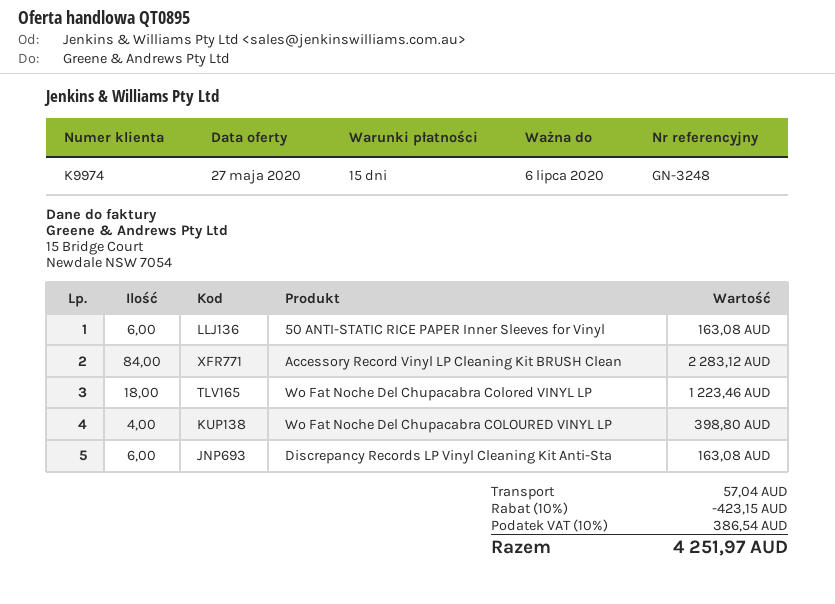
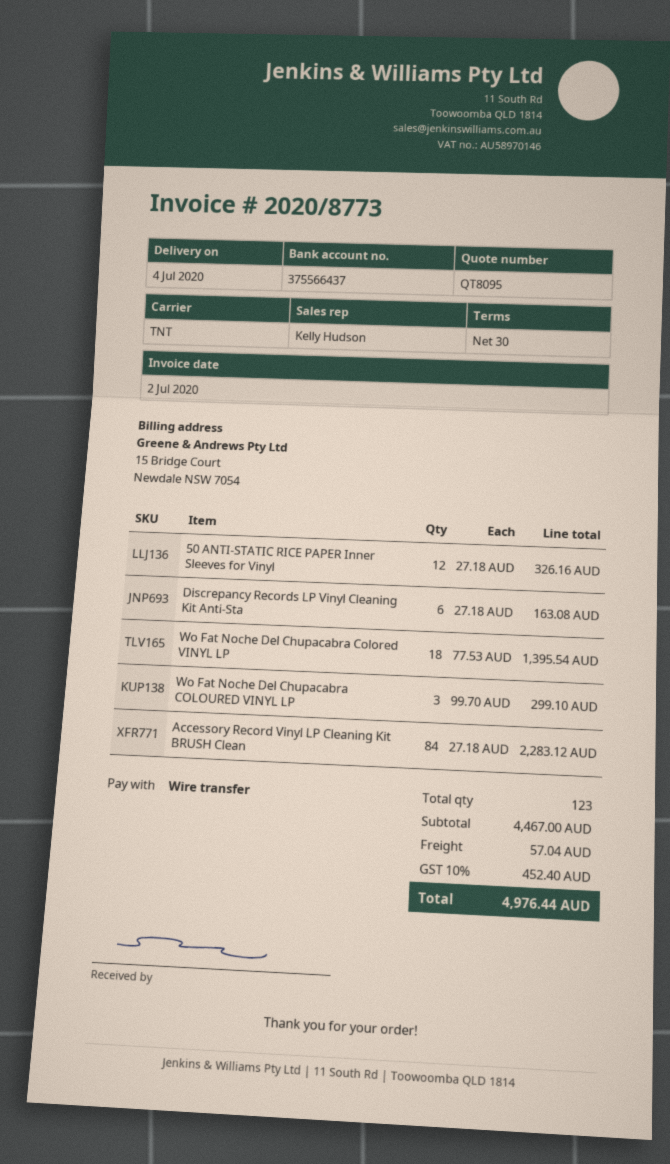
quote number: QT0895 -> QT8095
payment terms: 15 days -> 30 days
50 ANTI-STATIC RICE PAPER Inner Sleeves for Vinyl: 6 for 163.08 -> 12 for 326.16
Wo Fat Noche Del Chupacabra Colored VINYL LP: 18 for 1223.46 -> 18 for 1395.54
Wo Fat Noche Del Chupacabra COLOURED VINYL LP: 4 for 398.80 -> 3 for 299.10
discount: 10% = 423.15 -> none
tax: 10% = 386.54 -> 10% = 452.40
total: 4251.97 -> 4976.44

